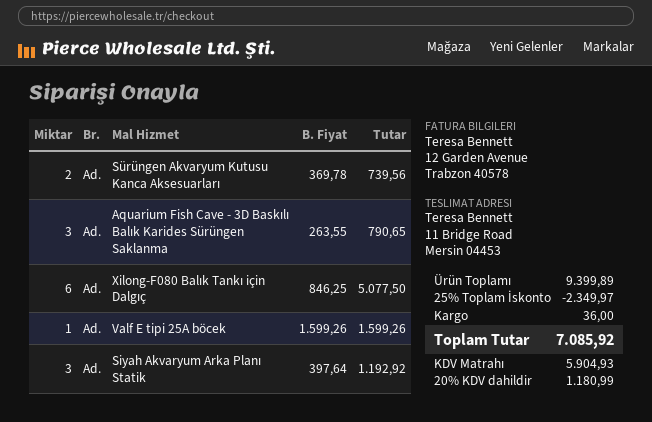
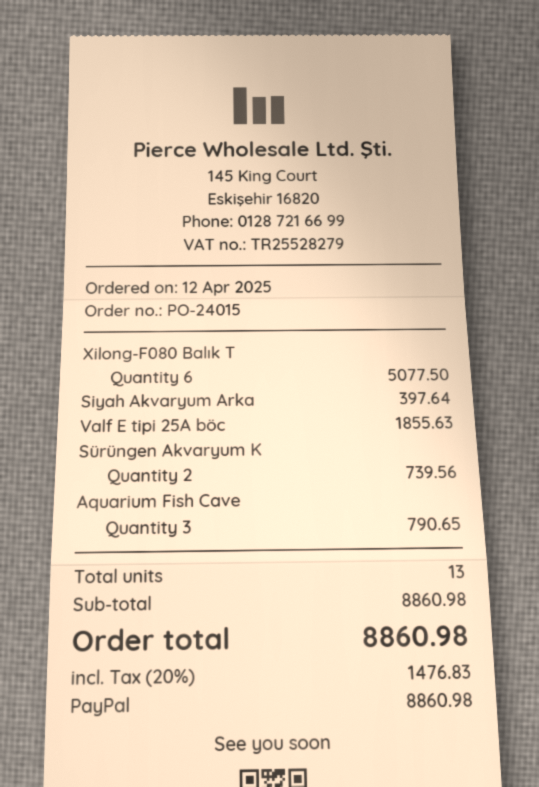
Valf E tipi 25A böcek: 1 for 1599.26 -> 1 for 1855.63
Siyah Akvaryum Arka Planı Statik: 3 for 1192.92 -> 1 for 397.64
subtotal: 9399.89 -> 8860.98
discount: 25% = 2349.97 -> none
shipping: 36.00 -> none
tax: 20% = 1180.99 -> 20% = 1476.83
total: 7085.92 -> 8860.98

